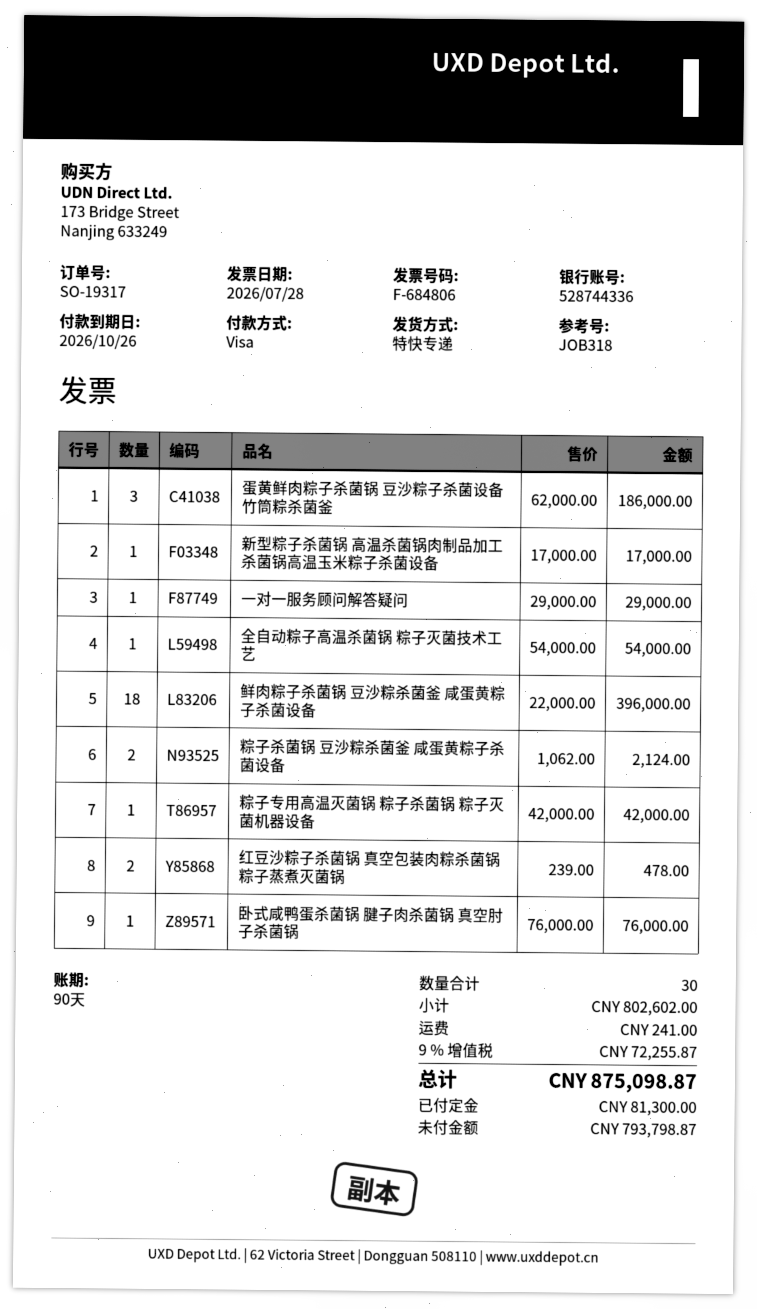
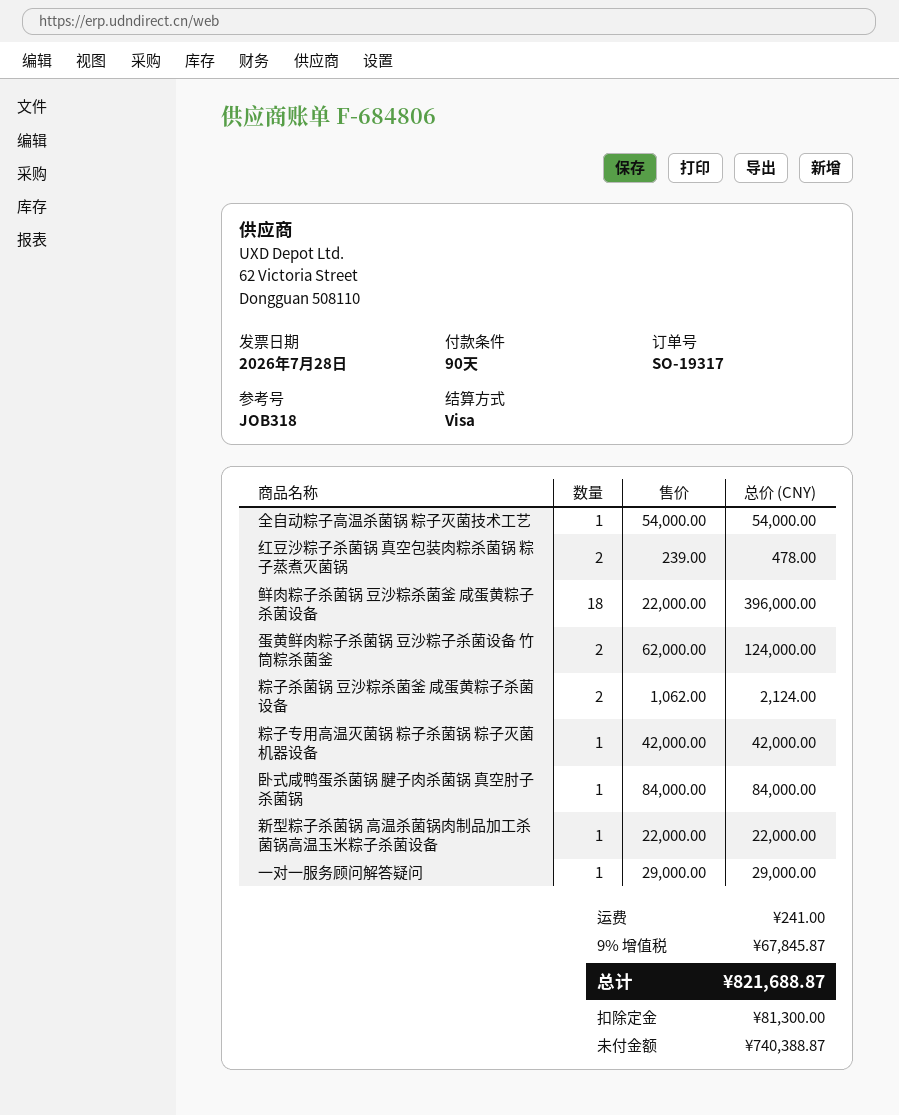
蛋黄鲜肉粽子杀菌锅 豆沙粽子杀菌设备 竹筒粽杀菌釜: 3 x 62000.00 = 186000.00 -> 2 x 62000.00 = 124000.00
新型粽子杀菌锅 高温杀菌锅肉制品加工杀菌锅高温玉米粽子杀菌设备: 1 x 17000.00 = 17000.00 -> 1 x 22000.00 = 22000.00
卧式咸鸭蛋杀菌锅 腱子肉杀菌锅 真空肘子杀菌锅: 1 x 76000.00 = 76000.00 -> 1 x 84000.00 = 84000.00
tax: 9% = 72255.87 -> 9% = 67845.87
total: 875098.87 -> 821688.87
balance: 793798.87 -> 740388.87

